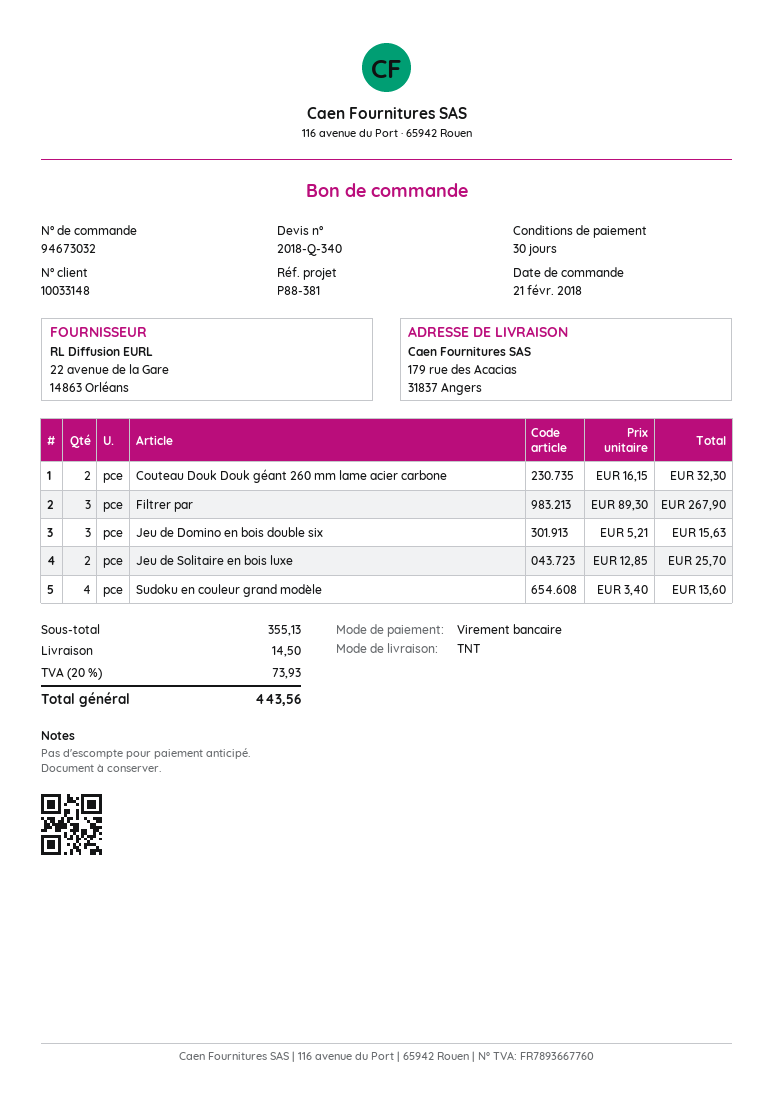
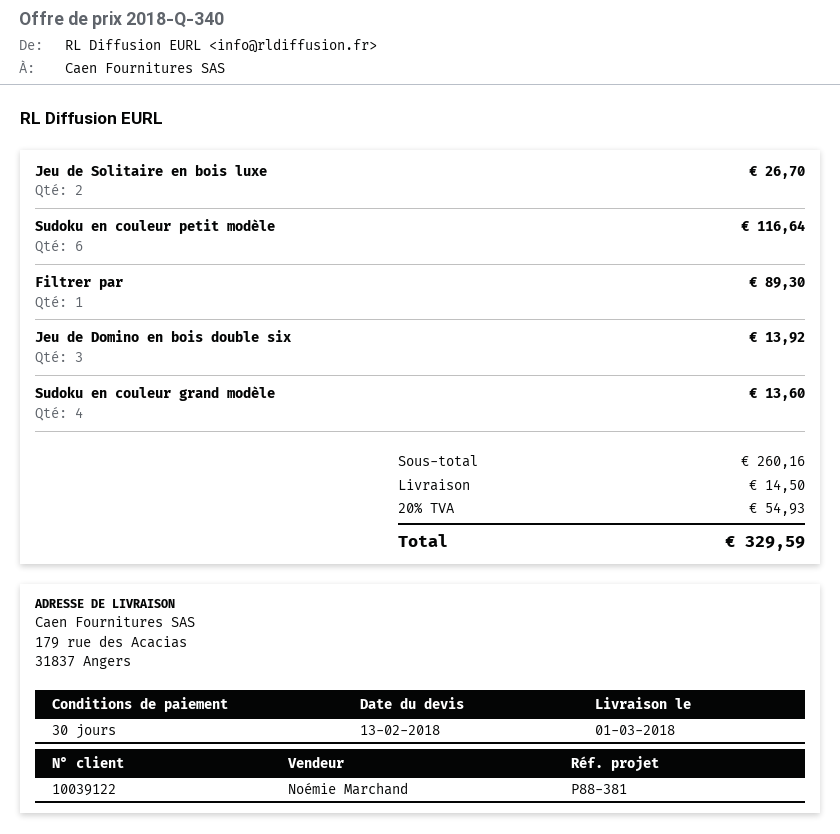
customer number: 10033148 -> 10039122
Couteau Douk Douk géant 260 mm lame acier carbone: 2 for 32.30 -> none
Filtrer par: 3 for 267.90 -> 1 for 89.30
Jeu de Domino en bois double six: 3 for 15.63 -> 3 for 13.92
Jeu de Solitaire en bois luxe: 2 for 25.70 -> 2 for 26.70
Sudoku en couleur petit modèle: none -> 6 for 116.64
subtotal: 355.13 -> 260.16
tax: 20% = 73.93 -> 20% = 54.93
total: 443.56 -> 329.59

